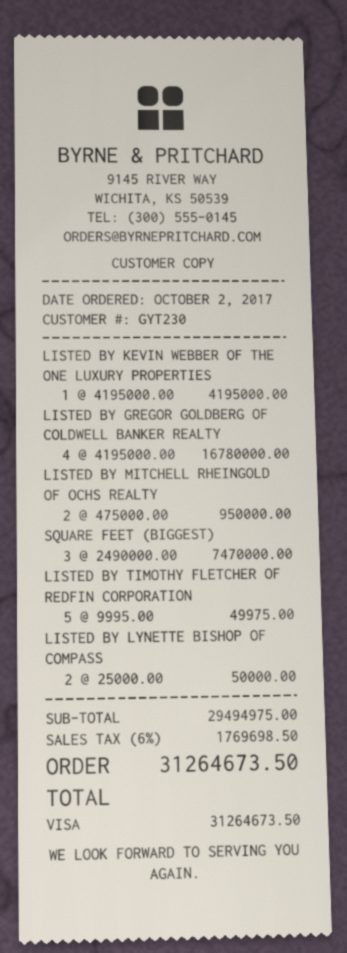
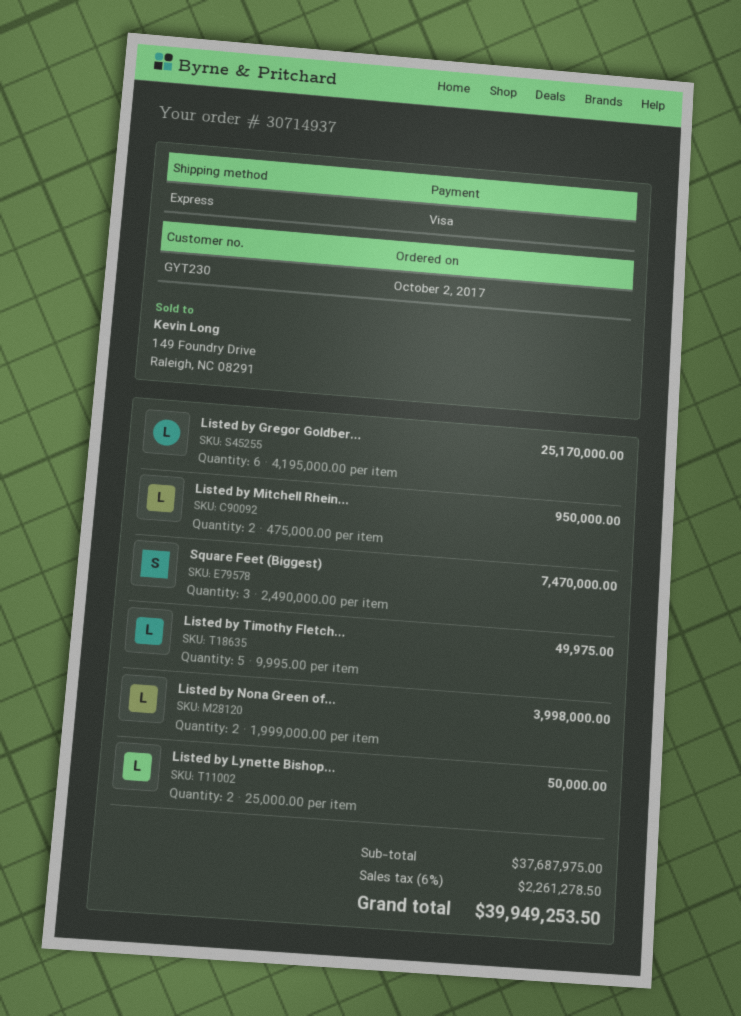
LISTED BY KEVIN WEBBER OF THE ONE LUXURY PROPERTIES: 1 x 4195000.00 = 4195000.00 -> none
LISTED BY GREGOR GOLDBERG OF COLDWELL BANKER REALTY: 4 x 4195000.00 = 16780000.00 -> 6 x 4195000.00 = 25170000.00
Listed by Nona Green of...: none -> 2 x 1999000.00 = 3998000.00
subtotal: 29494975.00 -> 37687975.00
tax: 6% = 1769698.50 -> 6% = 2261278.50
total: 31264673.50 -> 39949253.50

